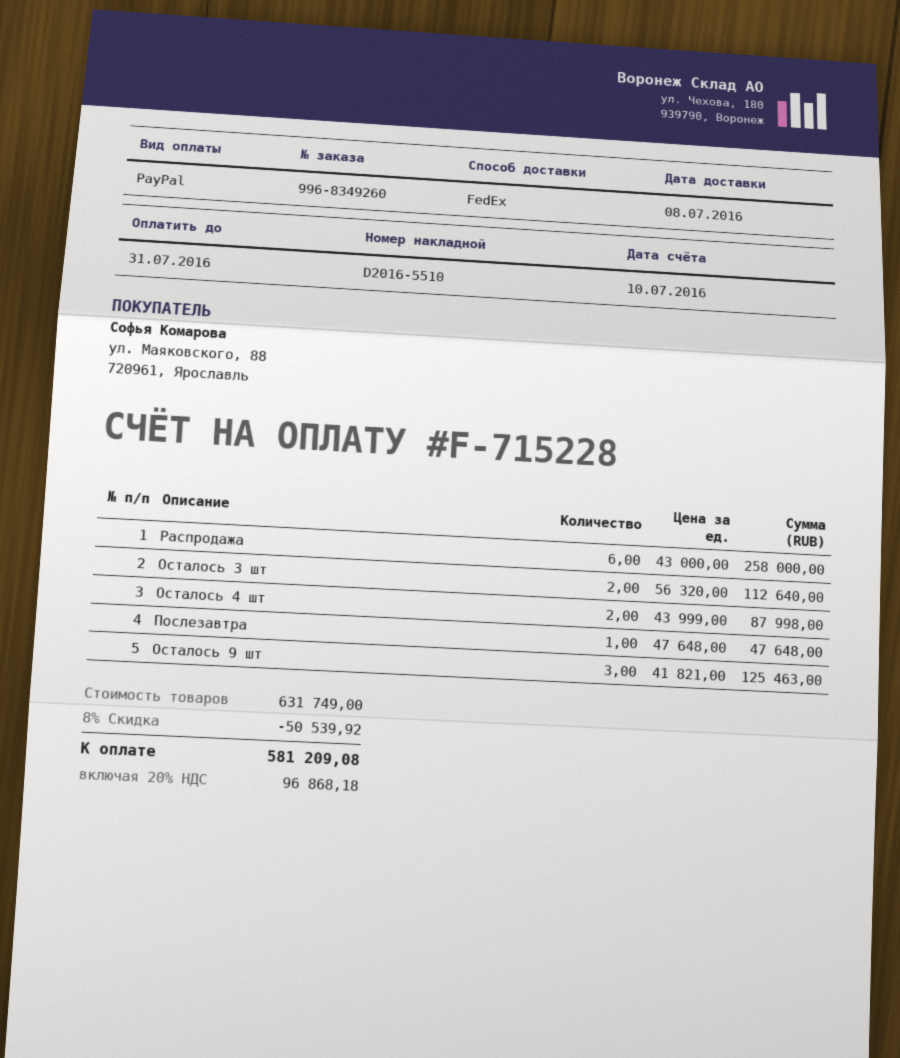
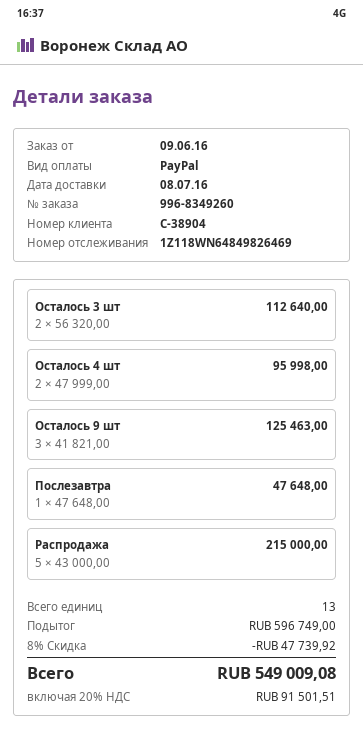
Распродажа: 6 x 43000.00 = 258000.00 -> 5 x 43000.00 = 215000.00
Осталось 4 шт: 2 x 43999.00 = 87998.00 -> 2 x 47999.00 = 95998.00
subtotal: 631749.00 -> 596749.00
discount: 8% = 50539.92 -> 8% = 47739.92
tax: 20% = 96868.18 -> 20% = 91501.51
total: 581209.08 -> 549009.08

